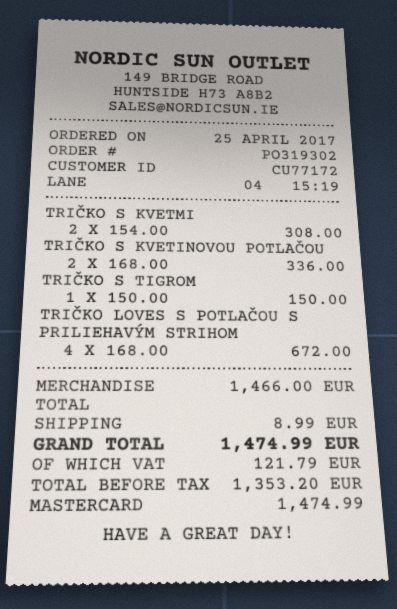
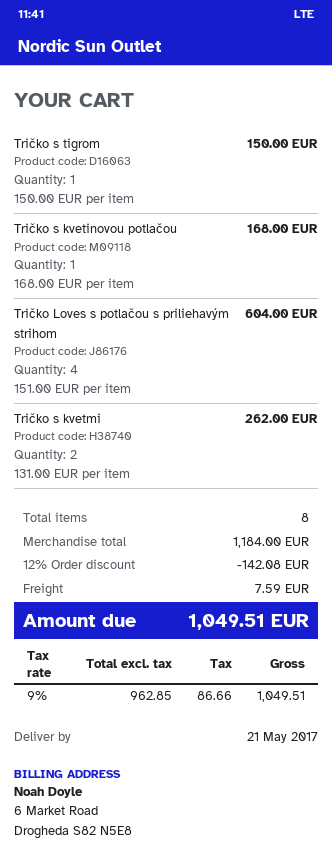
TRIČKO S KVETMI: 2 x 154.00 = 308.00 -> 2 x 131.00 = 262.00
TRIČKO S KVETINOVOU POTLAČOU: 2 x 168.00 = 336.00 -> 1 x 168.00 = 168.00
TRIČKO LOVES S POTLAČOU S PRILIEHAVÝM STRIHOM: 4 x 168.00 = 672.00 -> 4 x 151.00 = 604.00
subtotal: 1466.00 -> 1184.00
discount: none -> 12% = 142.08
shipping: 8.99 -> 7.59
net: 1353.20 -> 962.85
tax: 121.79 -> 86.66
total: 1474.99 -> 1049.51

